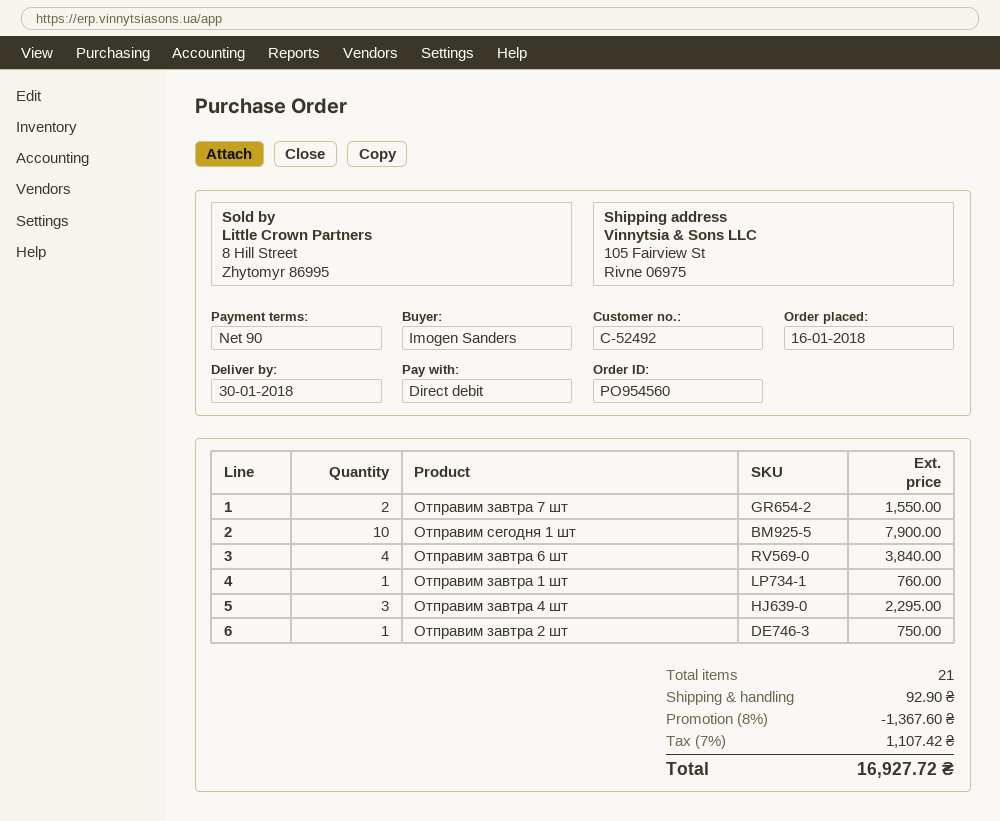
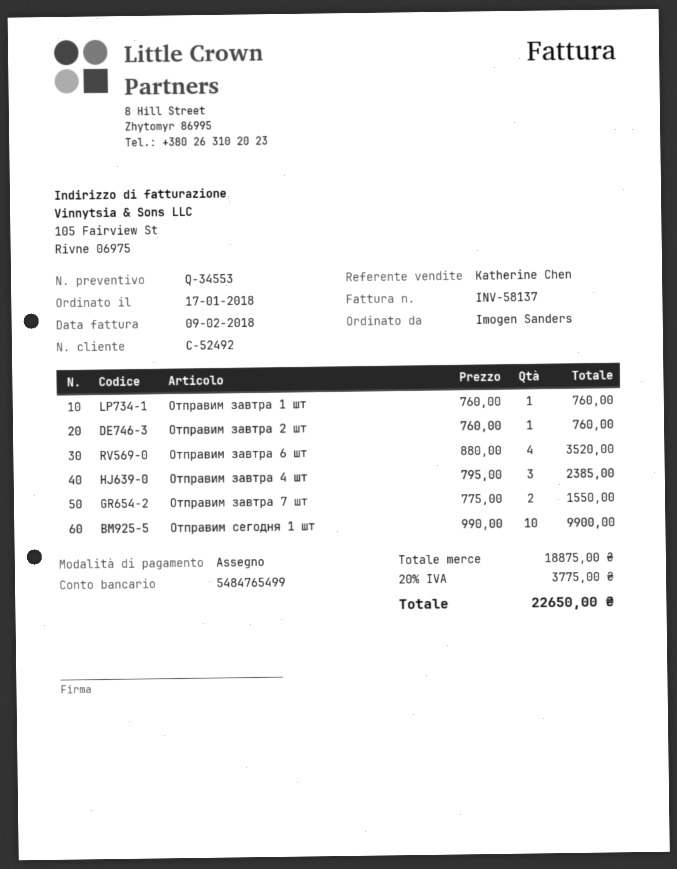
order date: 2018-01-16 -> 2018-01-17
payment method: direct debit -> cheque
Отправим сегодня 1 шт: 10 for 7900.00 -> 10 for 9900.00
Отправим завтра 6 шт: 4 for 3840.00 -> 4 for 3520.00
Отправим завтра 4 шт: 3 for 2295.00 -> 3 for 2385.00
Отправим завтра 2 шт: 1 for 750.00 -> 1 for 760.00
discount: 8% = 1367.60 -> none
shipping: 92.90 -> none
tax: 7% = 1107.42 -> 20% = 3775.00
total: 16927.72 -> 22650.00

